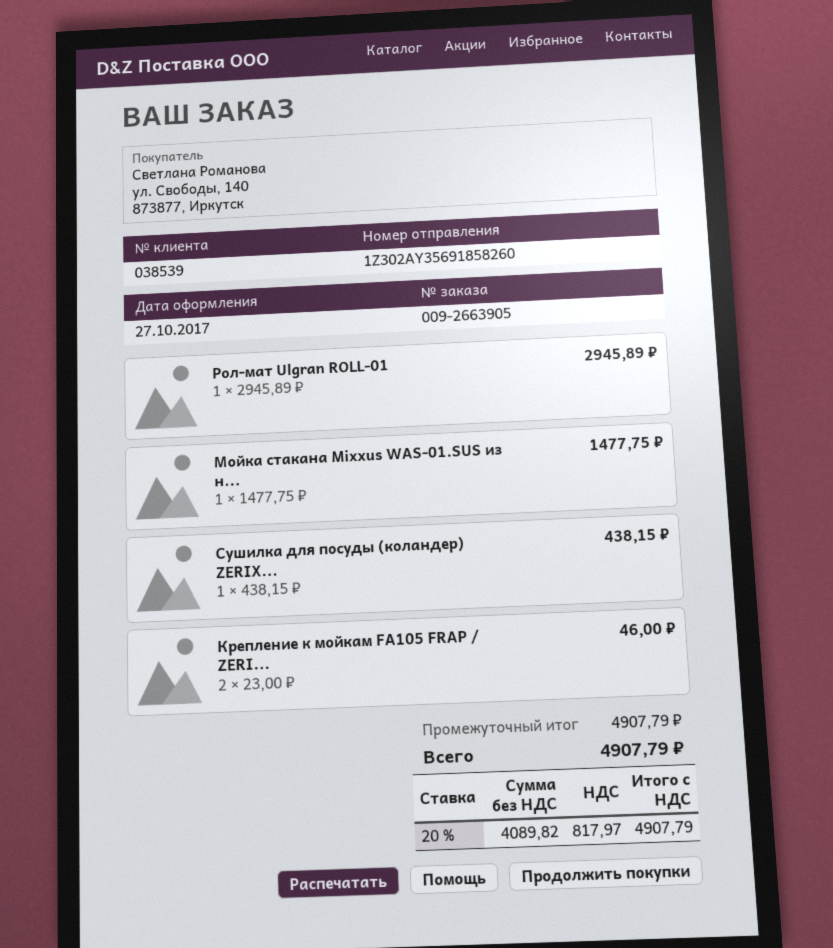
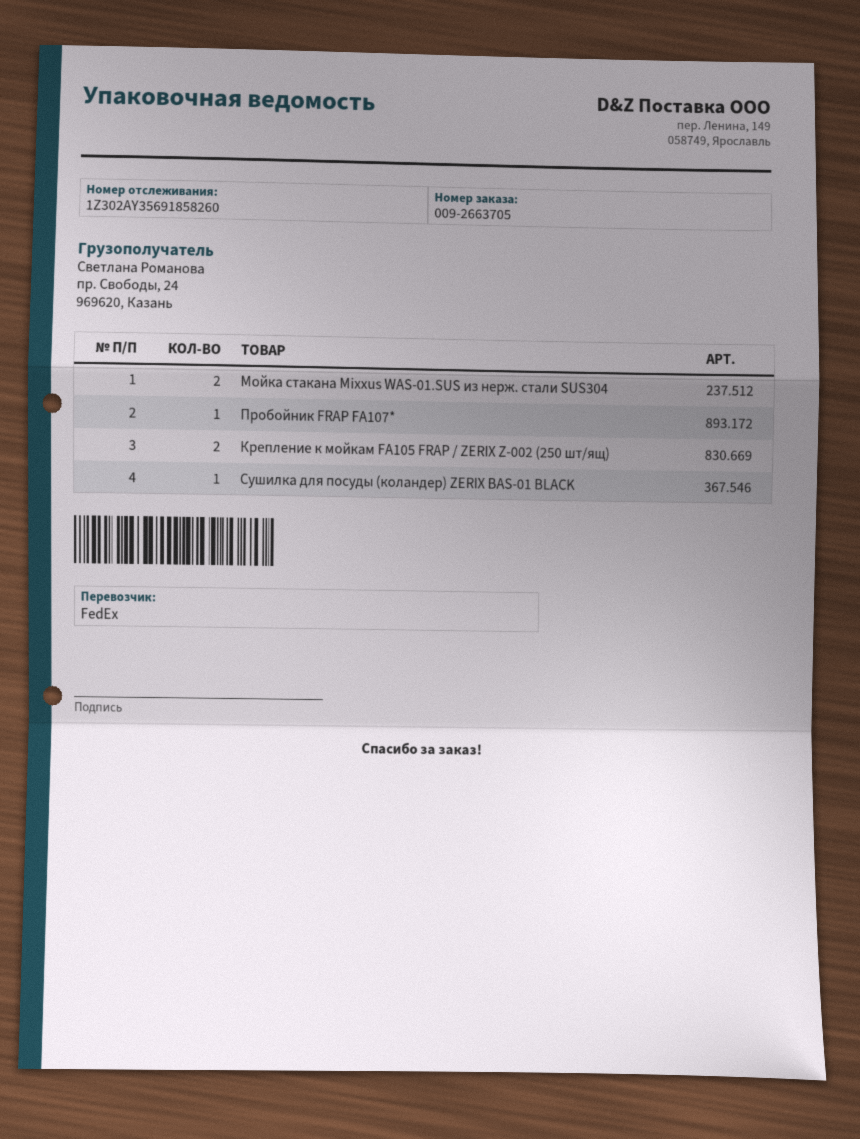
order number: 009-2663905 -> 009-2663705
Рол-мат Ulgran ROLL-01: 1 -> none
Мойка стакана Mixxus WAS-01.SUS из н...: 1 -> 2
Пробойник FRAP FA107*: none -> 1

